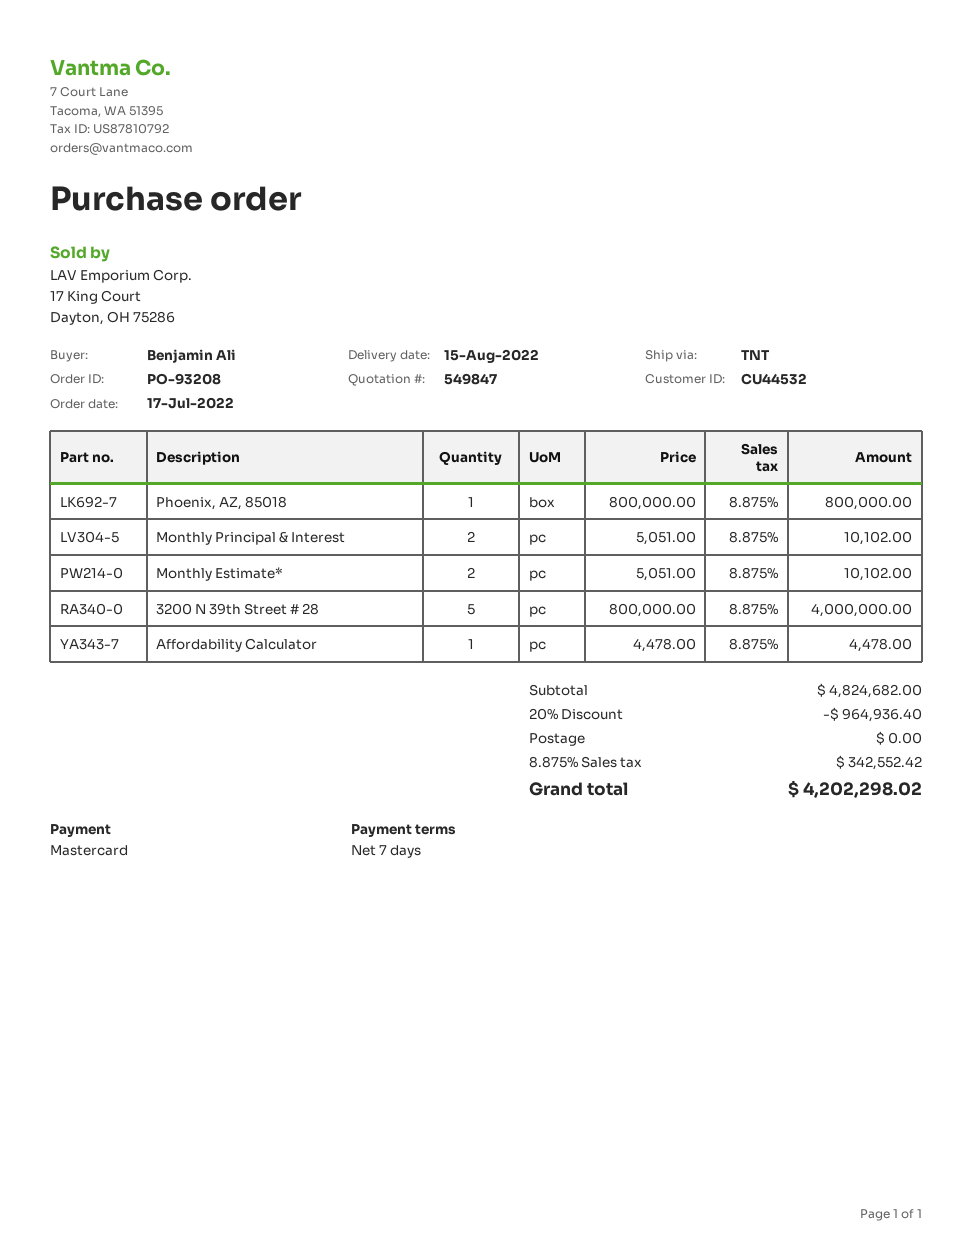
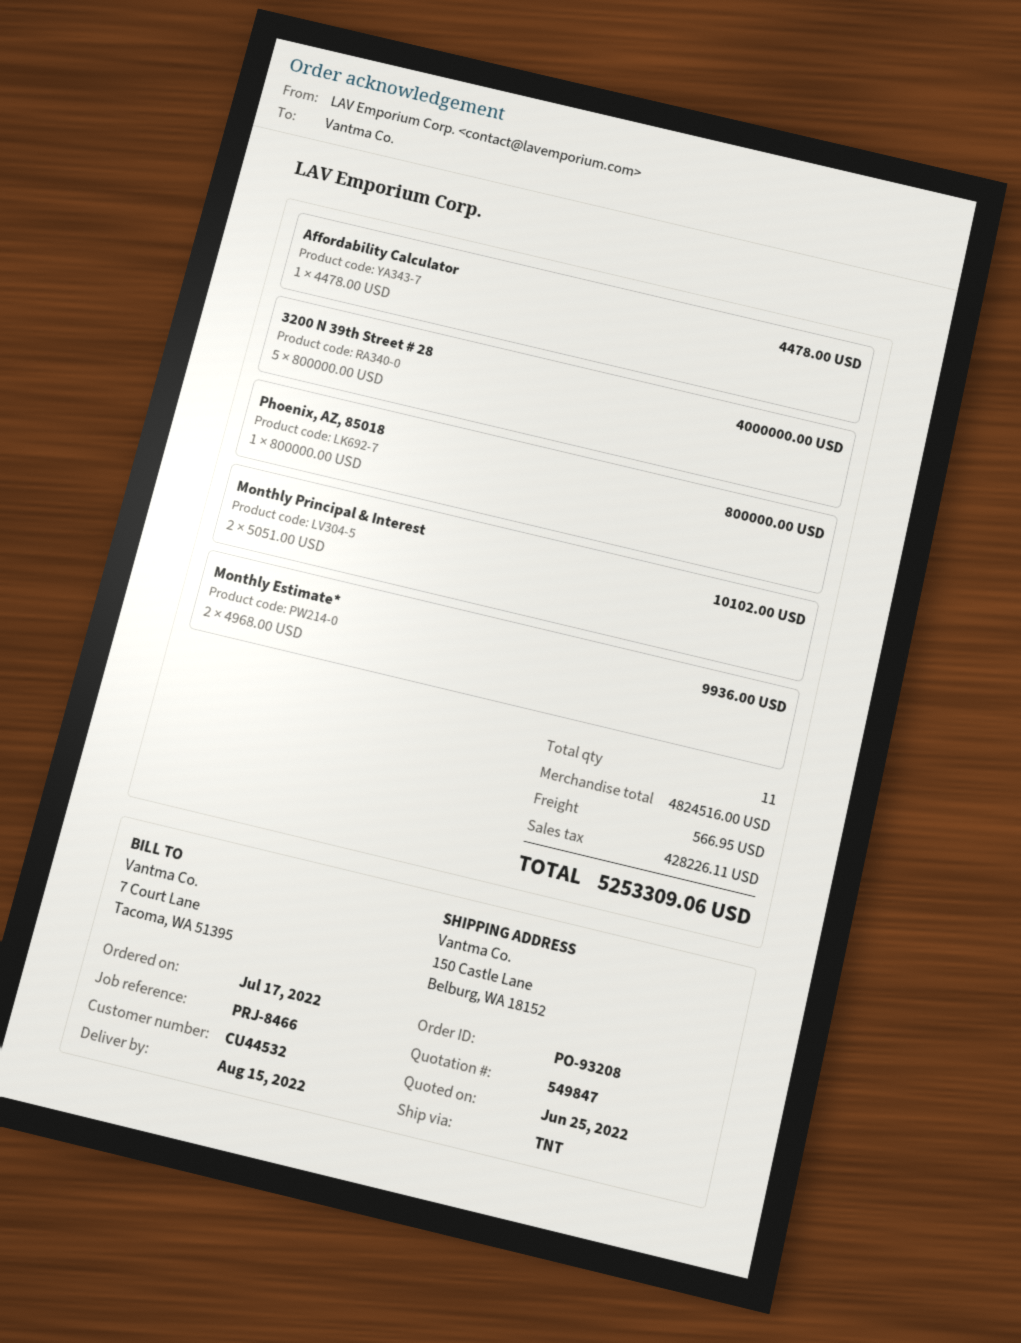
Monthly Estimate*: 2 x 5051.00 = 10102.00 -> 2 x 4968.00 = 9936.00
subtotal: 4824682.00 -> 4824516.00
discount: 20% = 964936.40 -> none
shipping: 0.00 -> 566.95
tax: 342552.42 -> 428226.11
total: 4202298.02 -> 5253309.06

